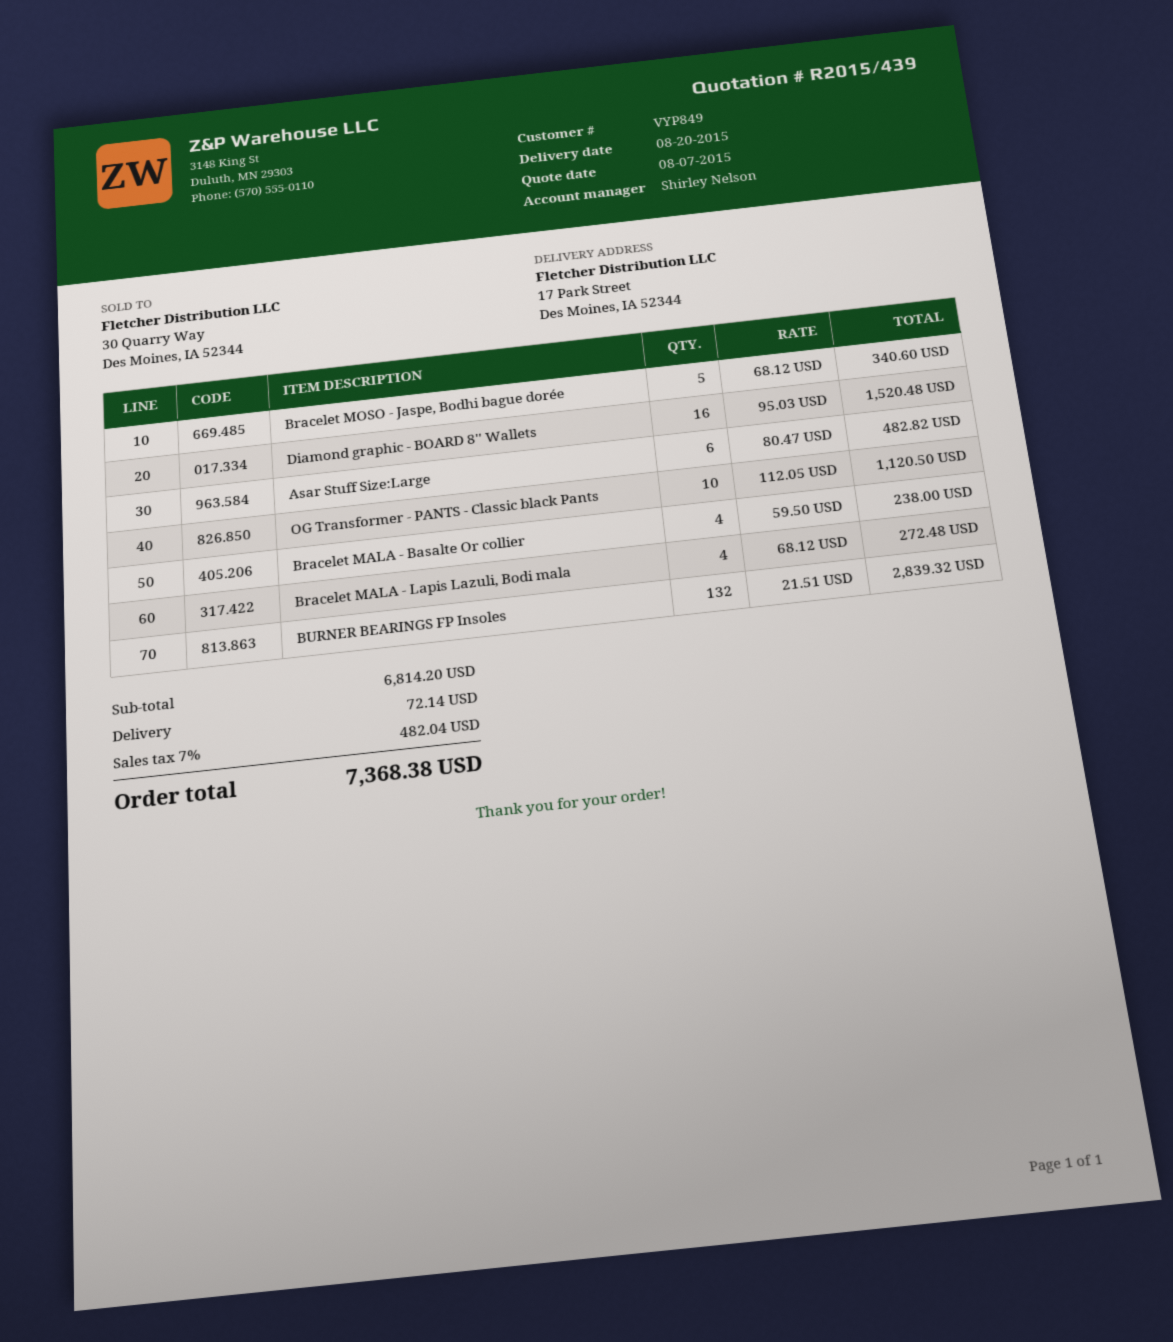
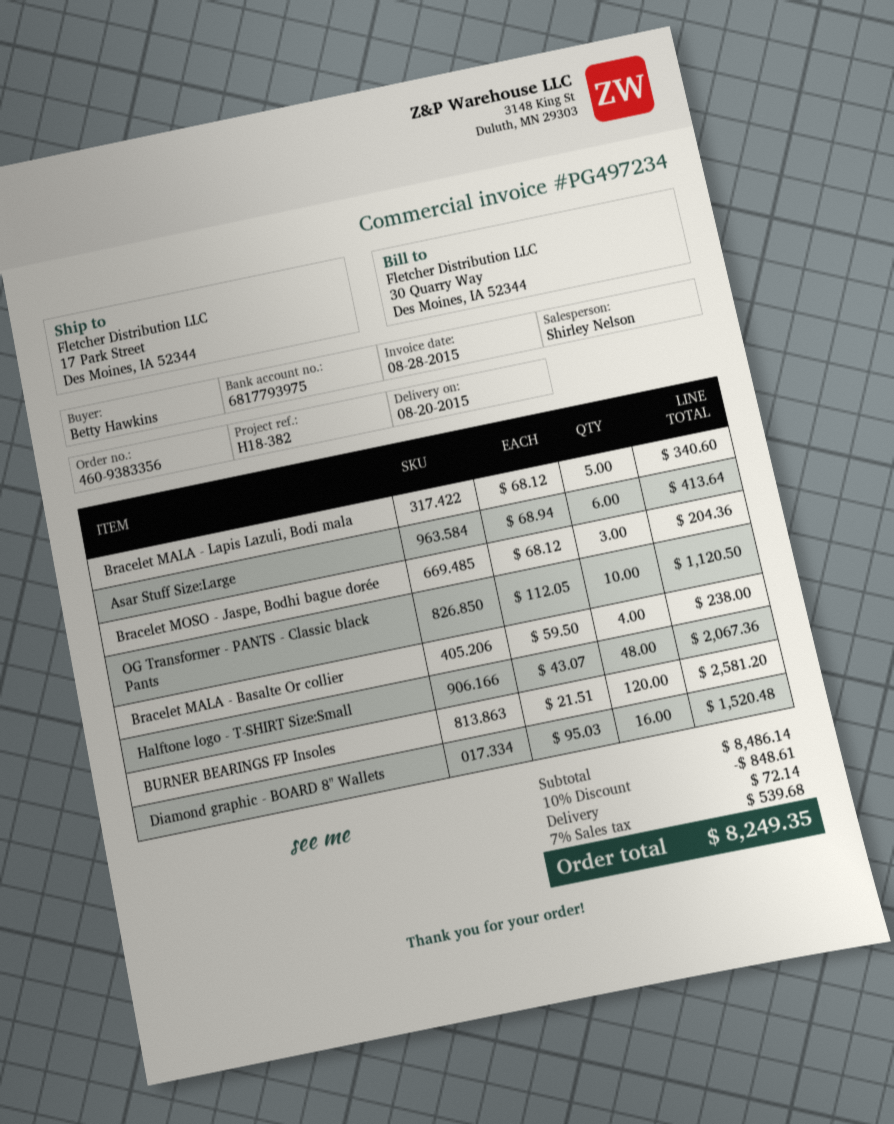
Bracelet MOSO - Jaspe, Bodhi bague dorée: 5 x 68.12 = 340.60 -> 3 x 68.12 = 204.36
Asar Stuff Size:Large: 6 x 80.47 = 482.82 -> 6 x 68.94 = 413.64
Bracelet MALA - Lapis Lazuli, Bodi mala: 4 x 68.12 = 272.48 -> 5 x 68.12 = 340.60
BURNER BEARINGS FP Insoles: 132 x 21.51 = 2839.32 -> 120 x 21.51 = 2581.20
Halftone logo - T-SHIRT Size:Small: none -> 48 x 43.07 = 2067.36
subtotal: 6814.20 -> 8486.14
discount: none -> 10% = 848.61
tax: 7% = 482.04 -> 7% = 539.68
total: 7368.38 -> 8249.35

